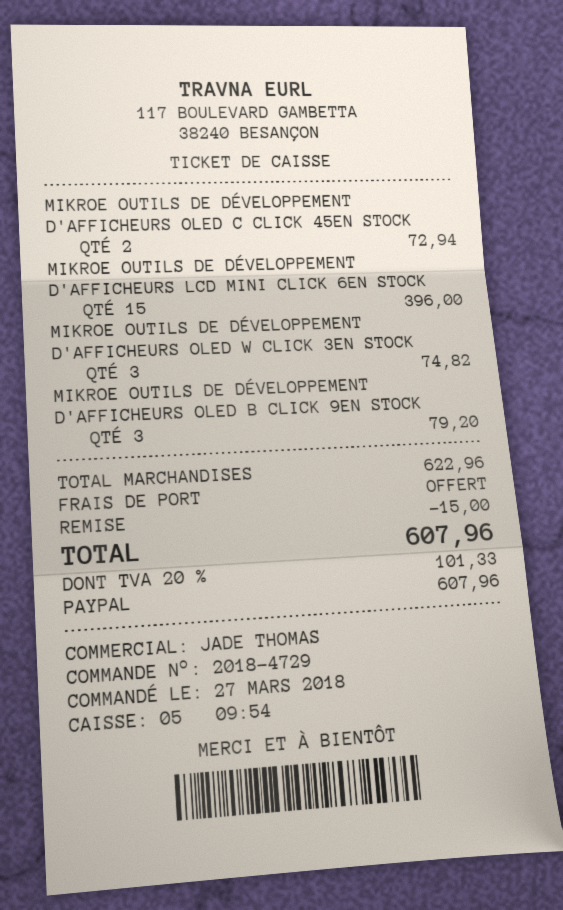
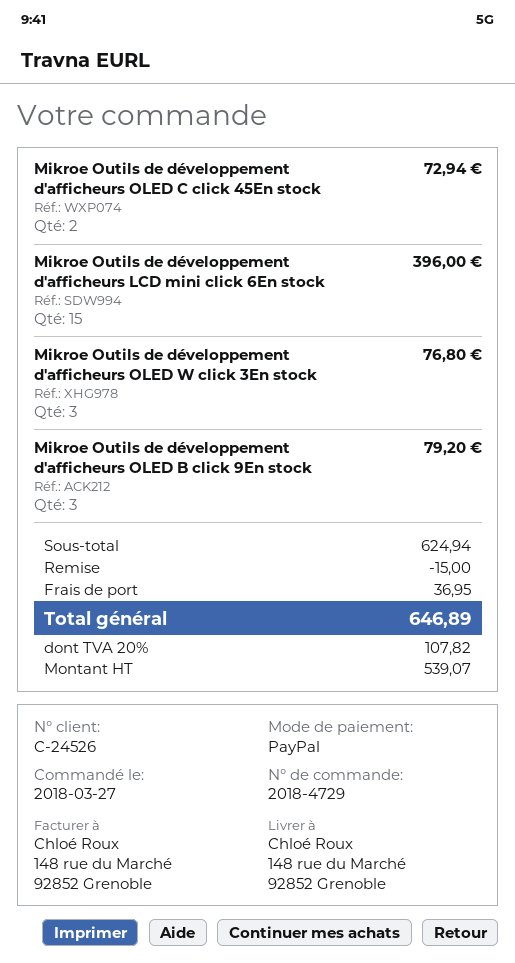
MIKROE OUTILS DE DÉVELOPPEMENT D'AFFICHEURS OLED W CLICK 3EN STOCK: 3 for 74.82 -> 3 for 76.80
subtotal: 622.96 -> 624.94
shipping: 0.00 -> 36.95
tax: 20% = 101.33 -> 20% = 107.82
total: 607.96 -> 646.89

